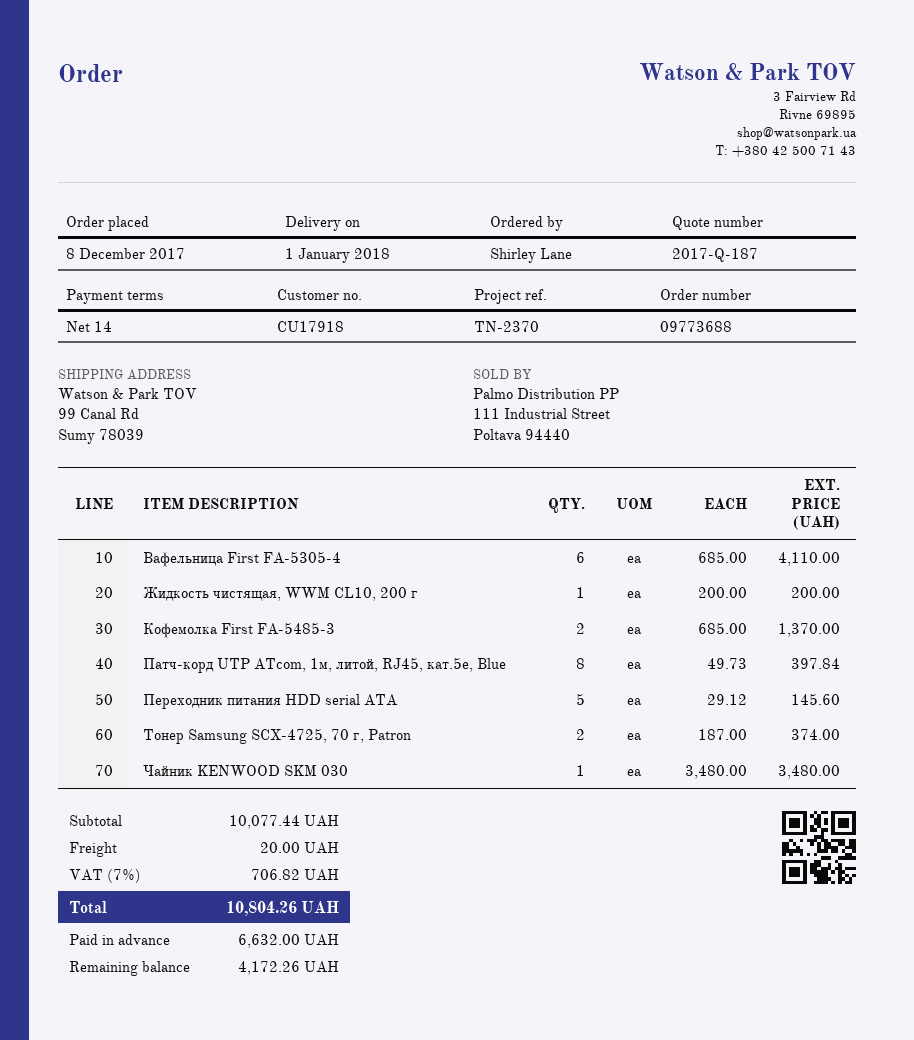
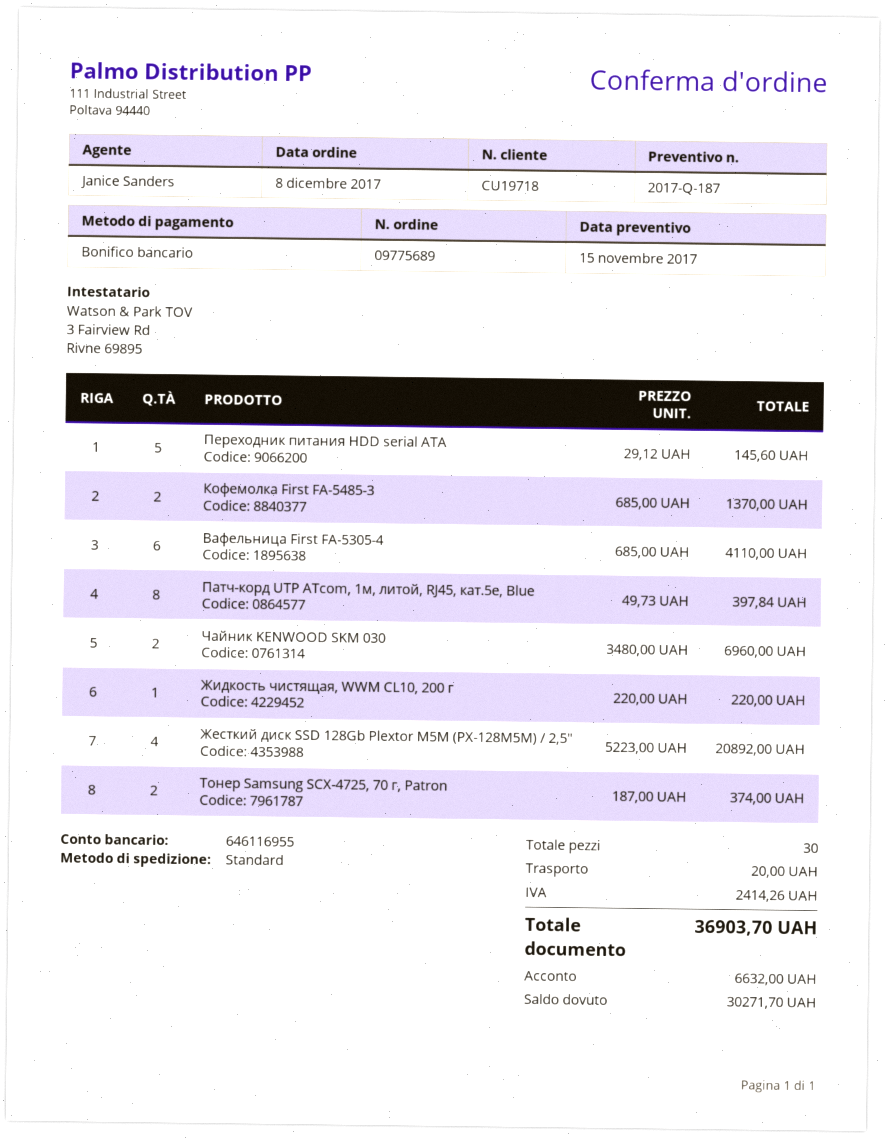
order number: 09773688 -> 09775689
customer number: CU17918 -> CU19718
Жидкость чистящая, WWM CL10, 200 г: 1 x 200.00 = 200.00 -> 1 x 220.00 = 220.00
Чайник KENWOOD SKM 030: 1 x 3480.00 = 3480.00 -> 2 x 3480.00 = 6960.00
Жесткий диск SSD 128Gb Plextor M5M (PX-128M5M) / 2,5": none -> 4 x 5223.00 = 20892.00
tax: 706.82 -> 2414.26
total: 10804.26 -> 36903.70
balance: 4172.26 -> 30271.70

